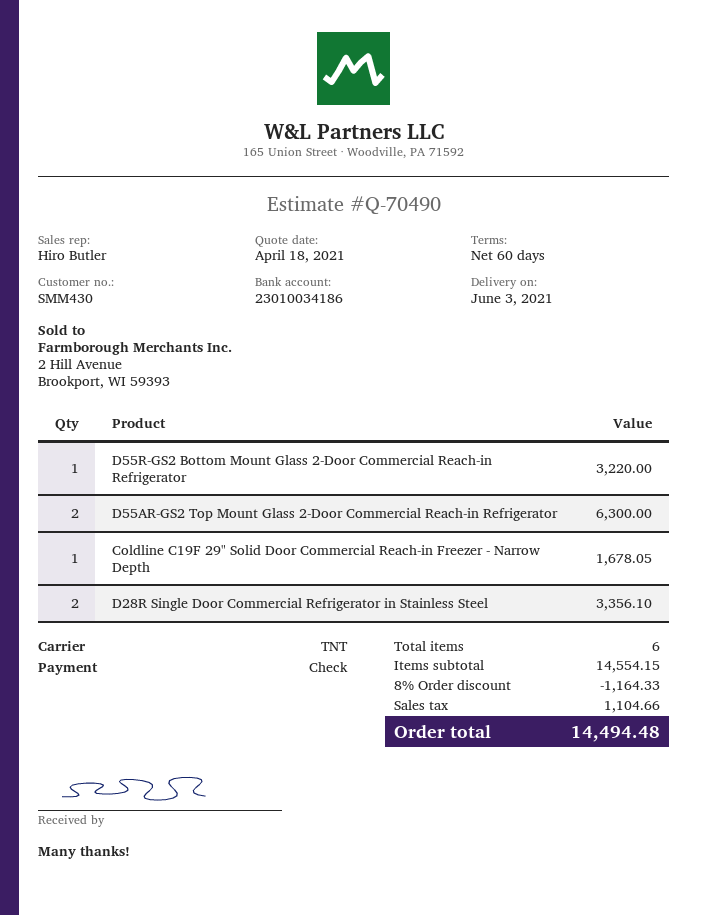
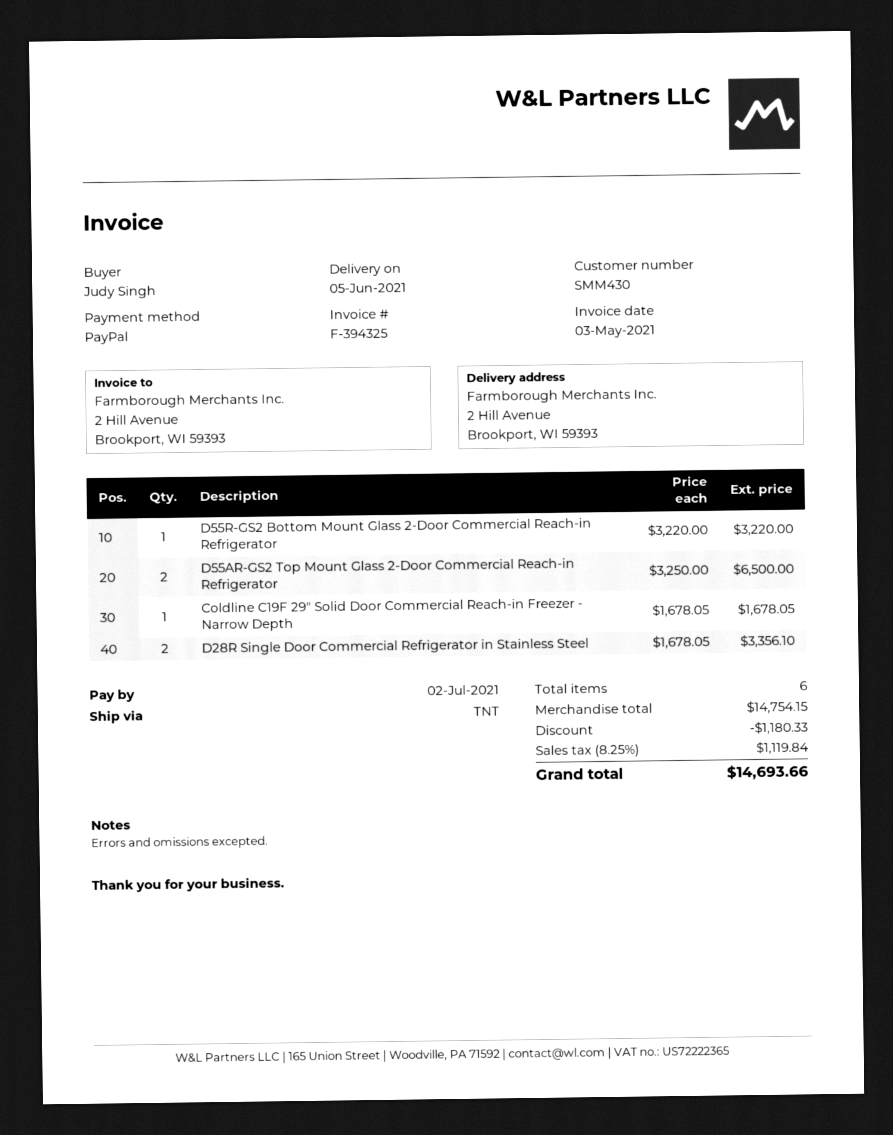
delivery date: 2021-06-03 -> 2021-06-05
payment method: cheque -> PayPal
D55AR-GS2 Top Mount Glass 2-Door Commercial Reach-in Refrigerator: 2 for 6300.00 -> 2 for 6500.00
subtotal: 14554.15 -> 14754.15
discount: 1164.33 -> 1180.33
tax: 1104.66 -> 1119.84
total: 14494.48 -> 14693.66

